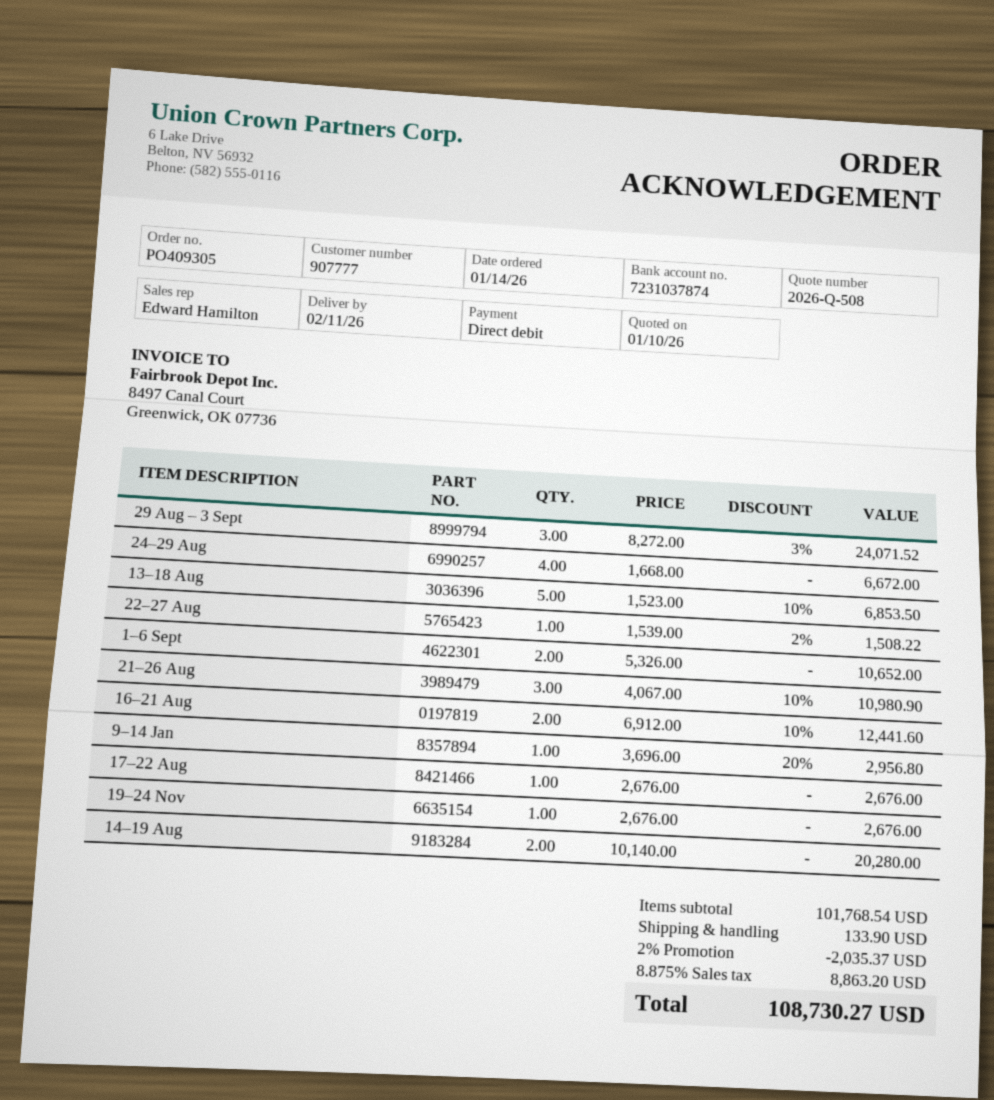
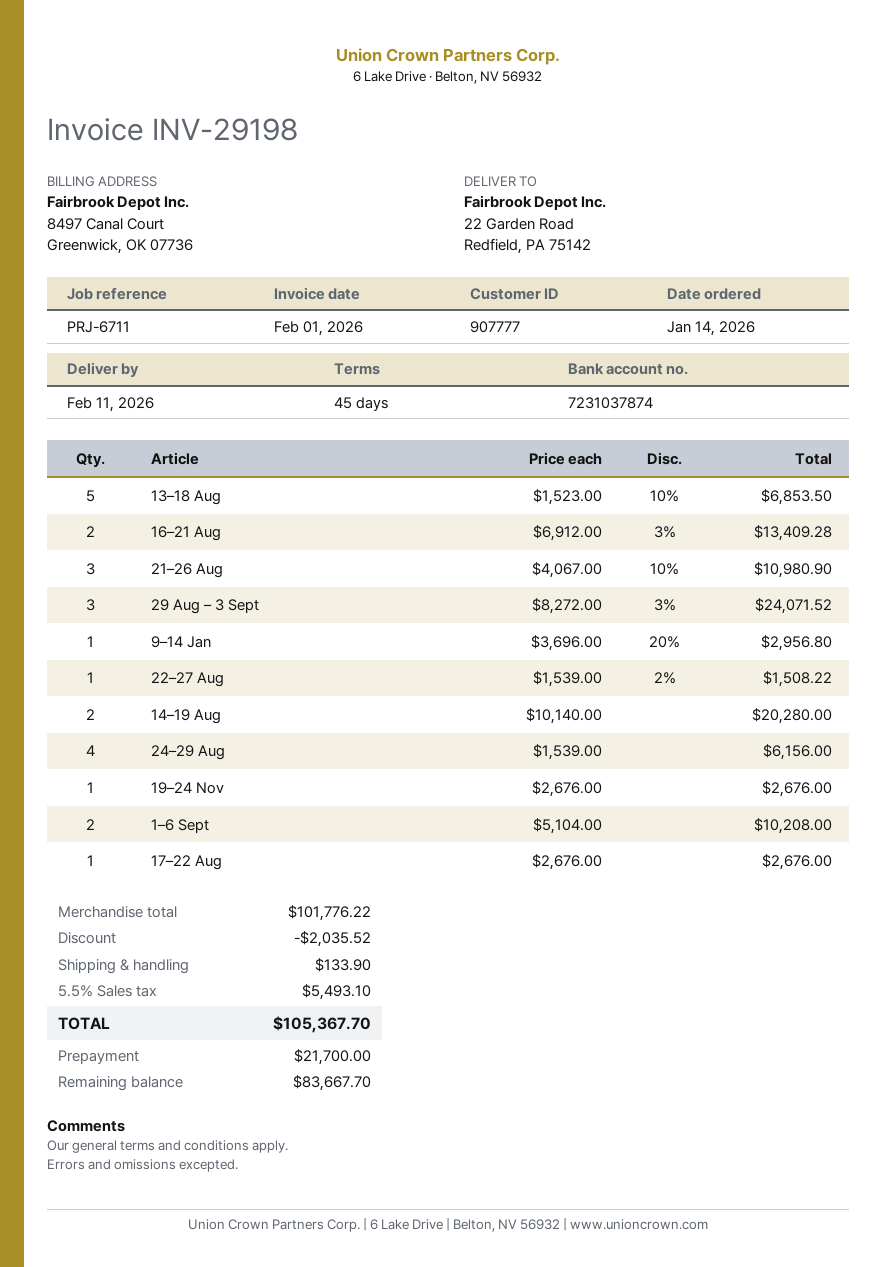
24–29 Aug: 4 x 1668.00 = 6672.00 -> 4 x 1539.00 = 6156.00
1–6 Sept: 2 x 5326.00 = 10652.00 -> 2 x 5104.00 = 10208.00
16–21 Aug: 2 x 6912.00 - 10% = 12441.60 -> 2 x 6912.00 - 3% = 13409.28
subtotal: 101768.54 -> 101776.22
discount: 2035.37 -> 2035.52
tax: 8.875% = 8863.20 -> 5.5% = 5493.10
total: 108730.27 -> 105367.70

